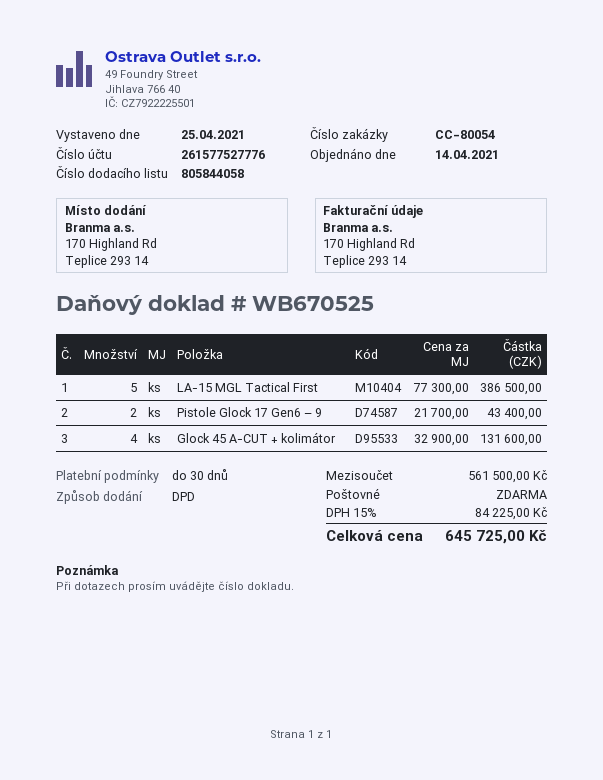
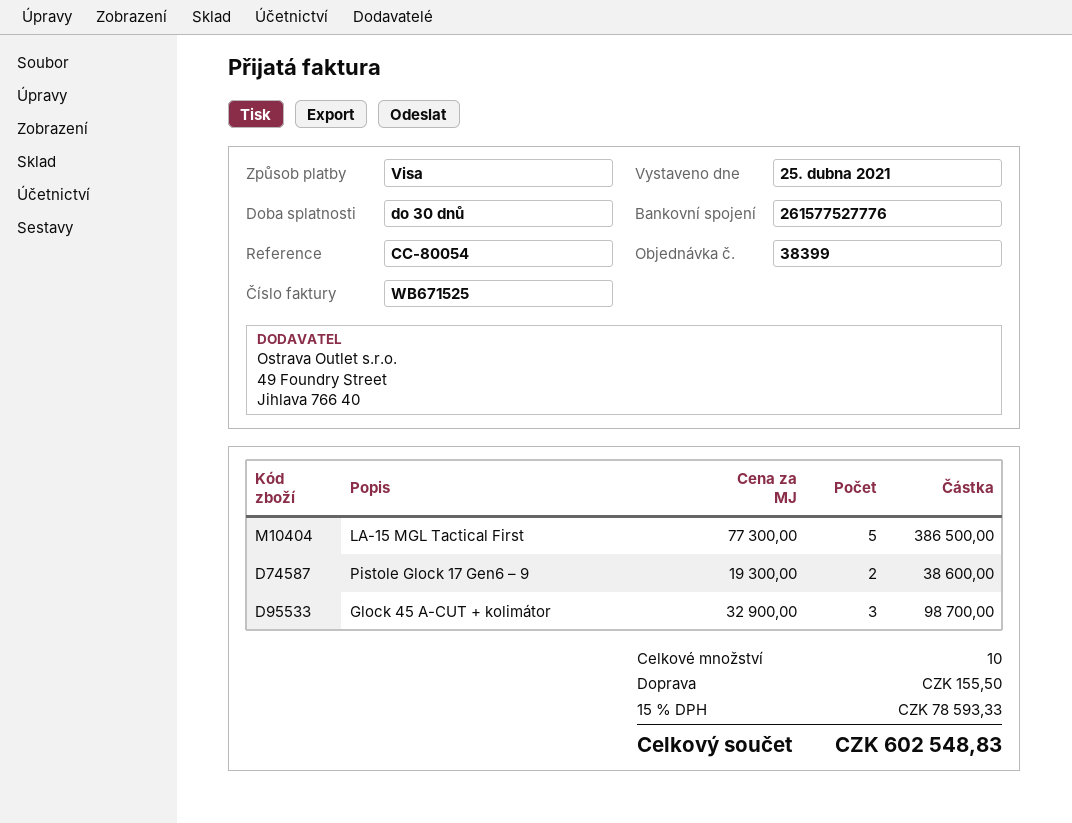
invoice number: WB670525 -> WB671525
Pistole Glock 17 Gen6 – 9: 2 x 21700.00 = 43400.00 -> 2 x 19300.00 = 38600.00
Glock 45 A-CUT + kolimátor: 4 x 32900.00 = 131600.00 -> 3 x 32900.00 = 98700.00
shipping: 0.00 -> 155.50
tax: 15% = 84225.00 -> 15% = 78593.33
total: 645725.00 -> 602548.83

